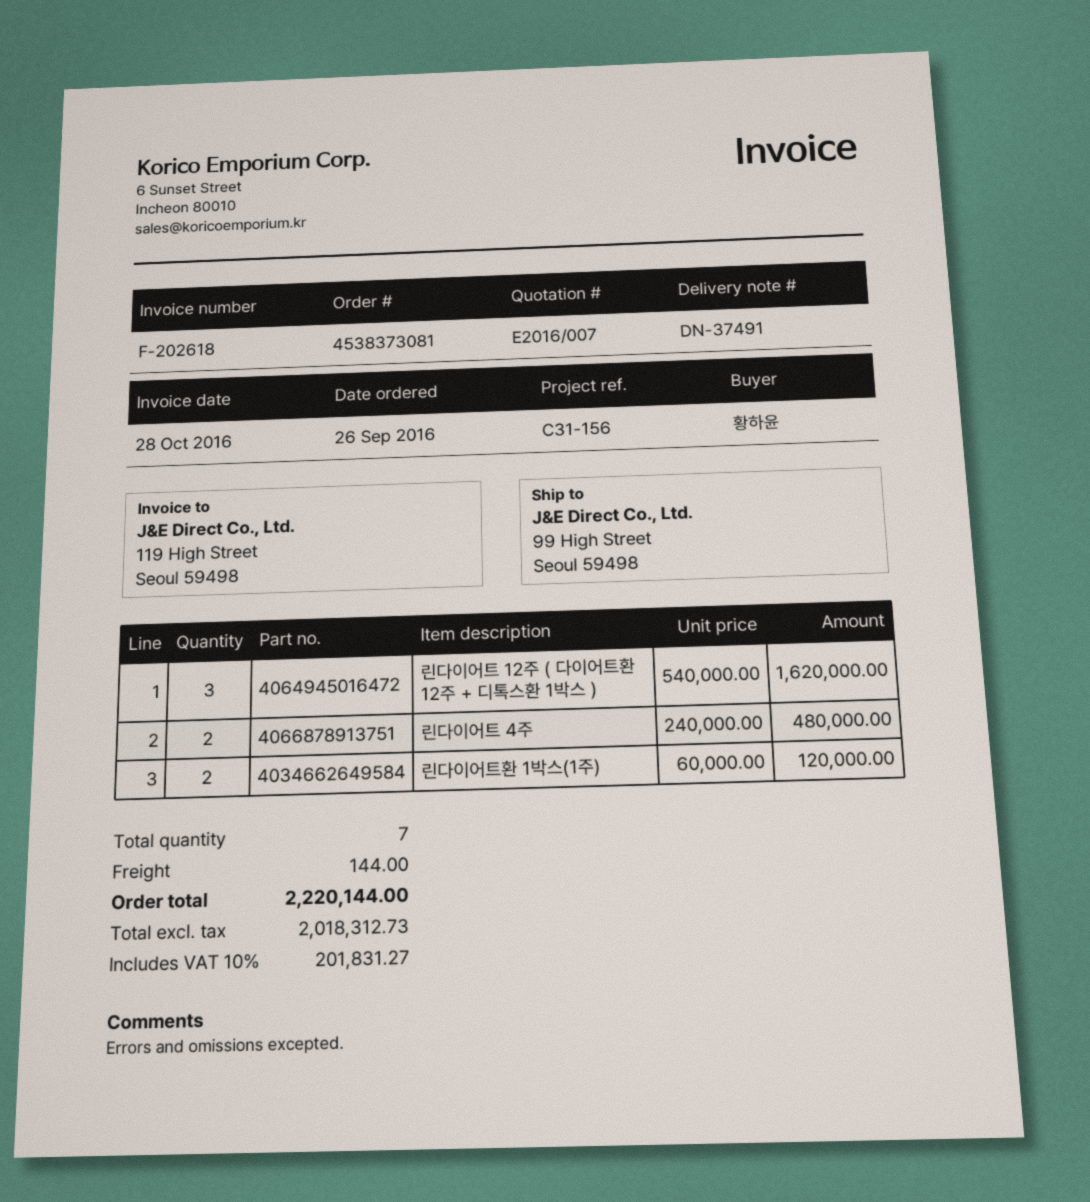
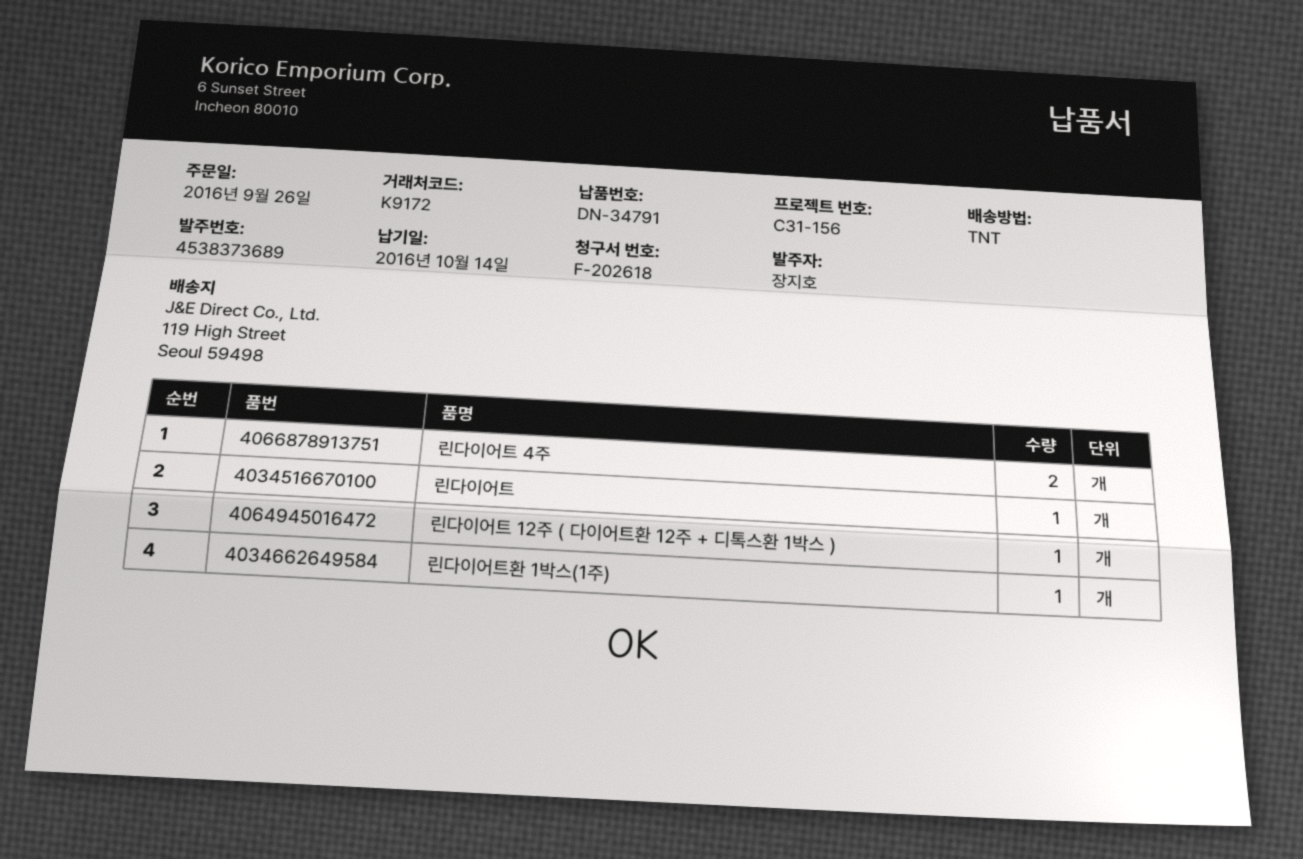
order number: 4538373081 -> 4538373689
delivery note number: DN-37491 -> DN-34791
ordered by: 황하윤 -> 장지호
ship to: 99 High Street, Seoul 59498 -> 119 High Street, Seoul 59498
린다이어트 12주 ( 다이어트환 12주 + 디톡스환 1박스 ): 3 -> 1
린다이어트환 1박스(1주): 2 -> 1
린다이어트: none -> 1

